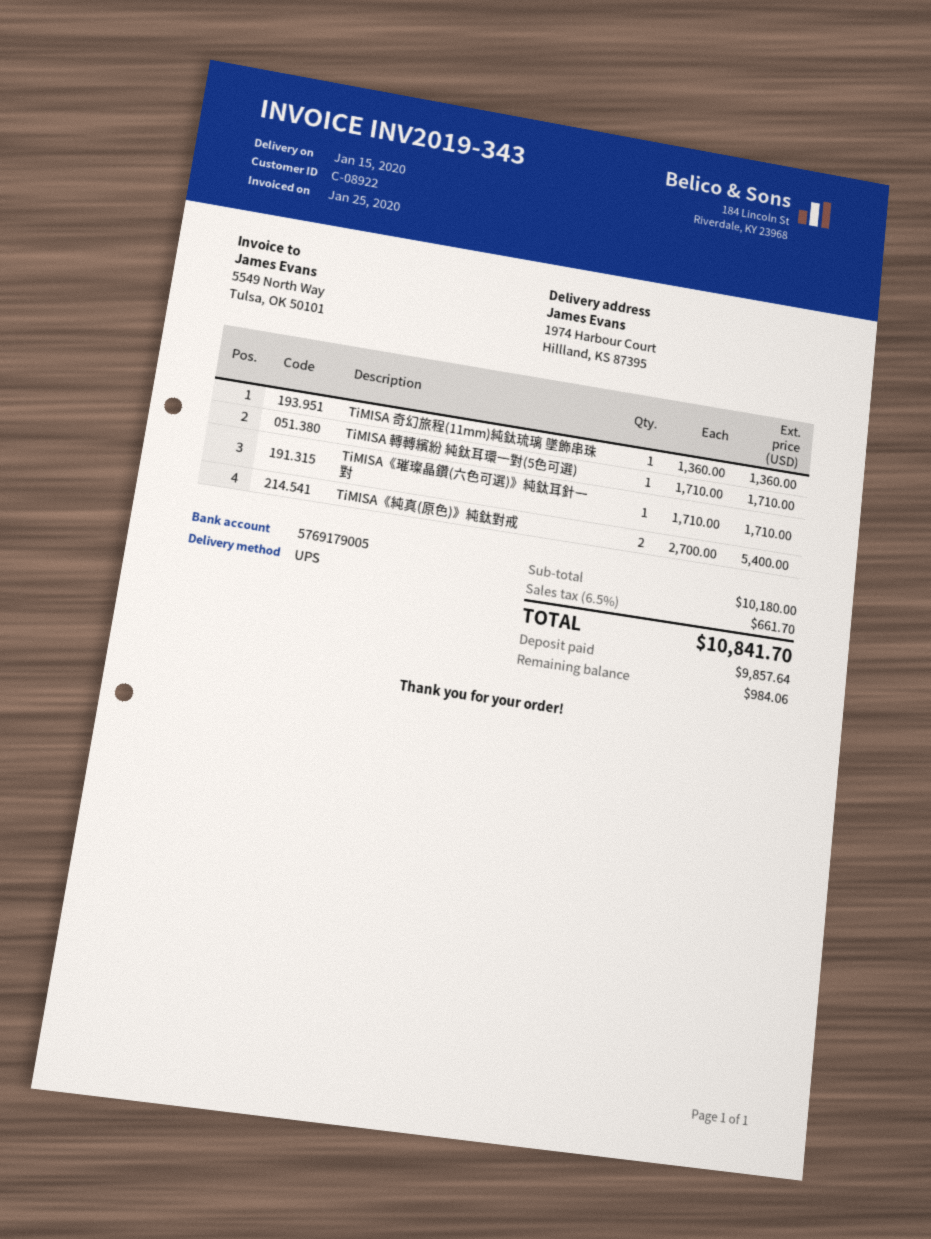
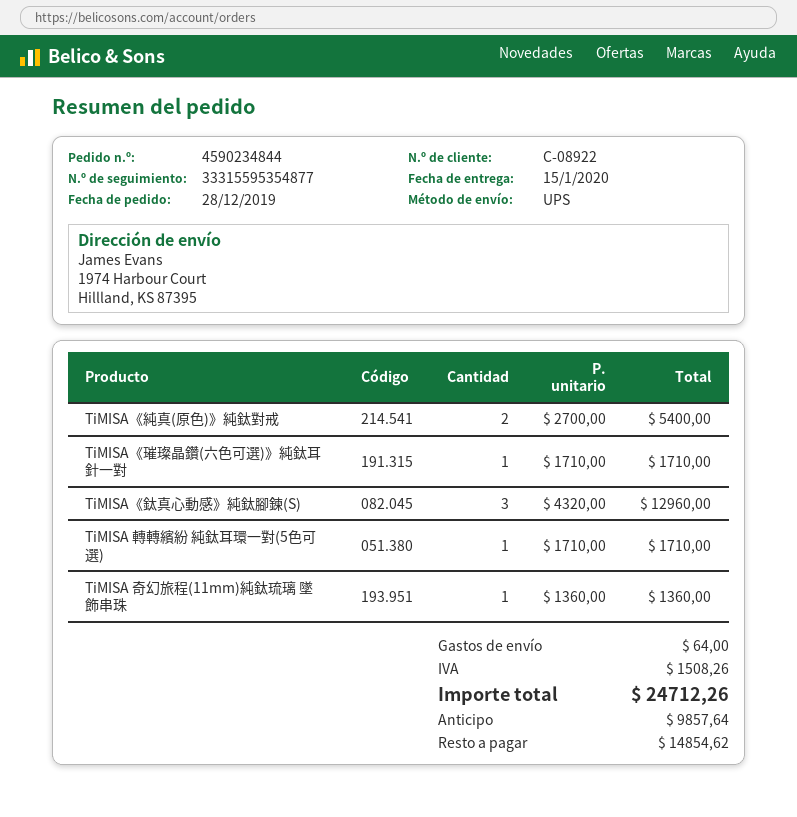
TiMISA《鈦真心動感》純鈦腳鍊(S): none -> 3 x 4320.00 = 12960.00
shipping: none -> 64.00
tax: 661.70 -> 1508.26
total: 10841.70 -> 24712.26
balance: 984.06 -> 14854.62

